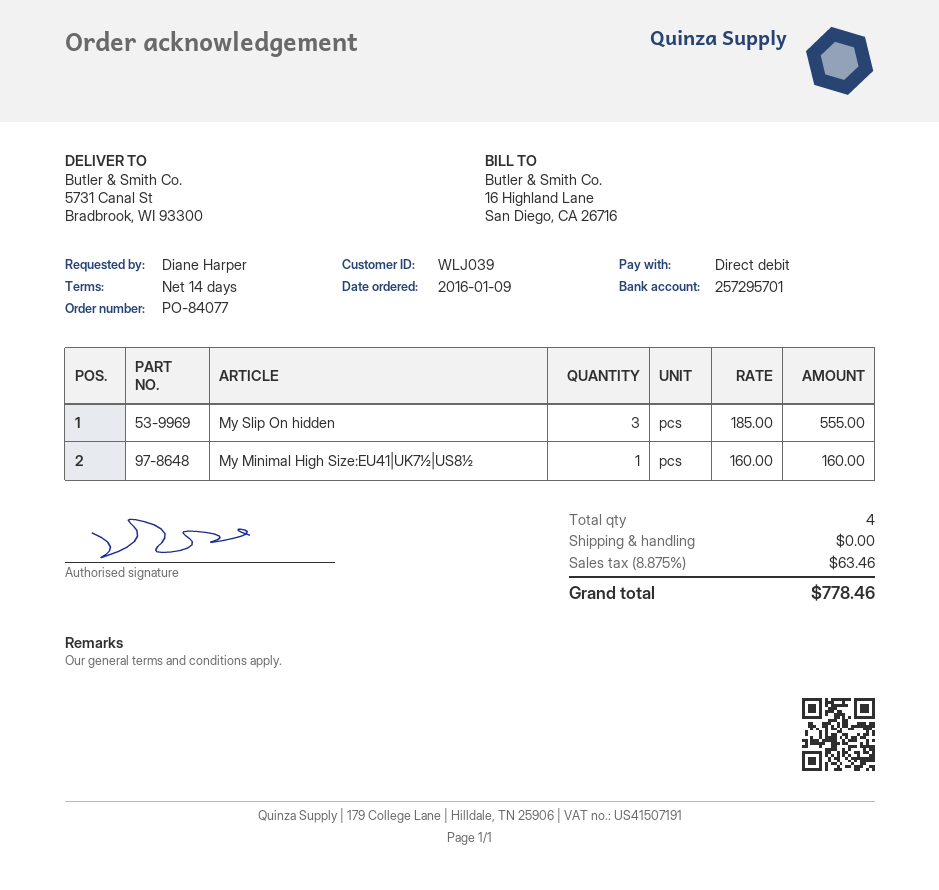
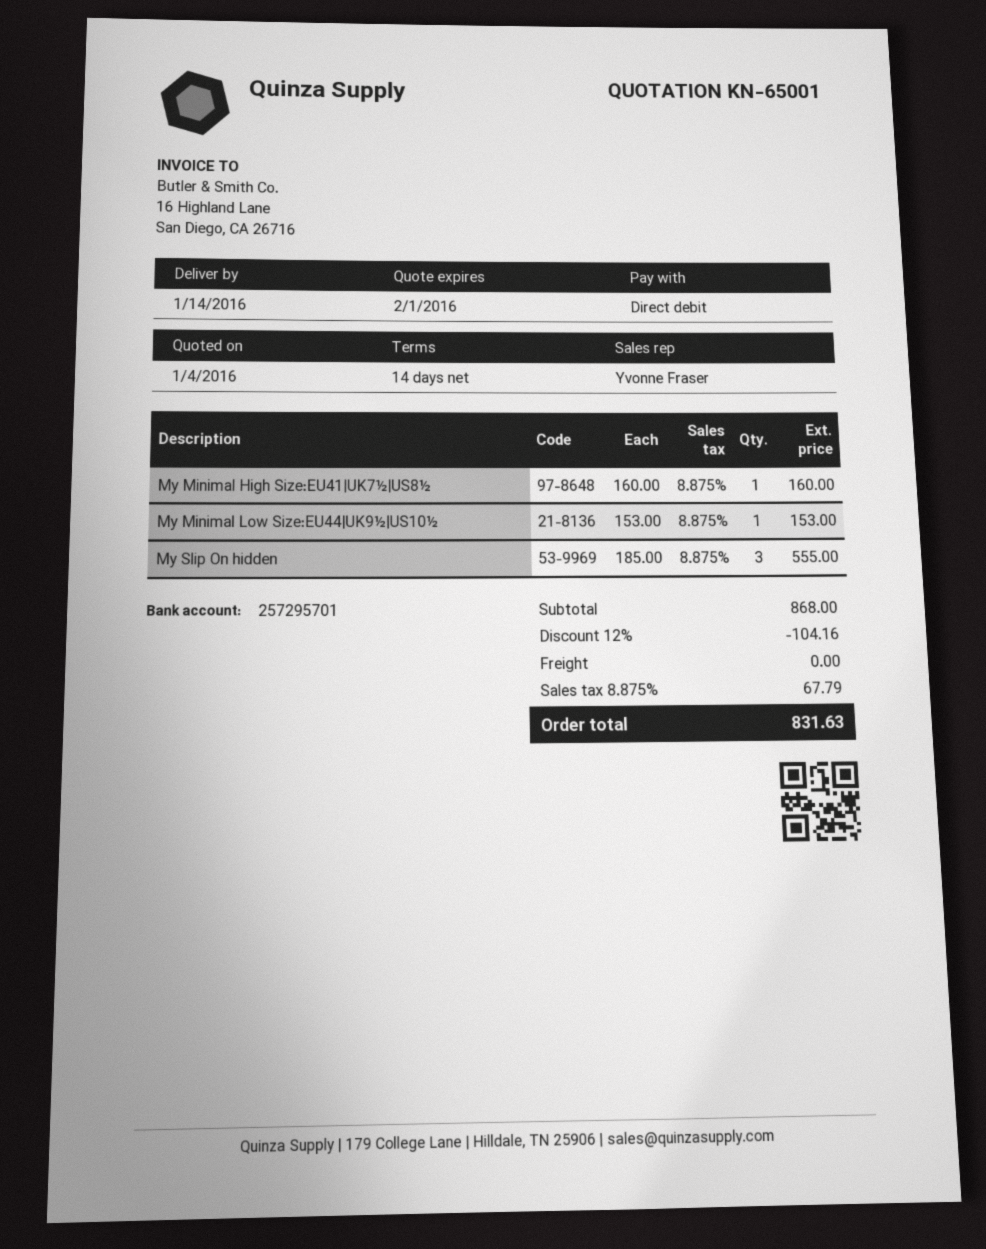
My Minimal Low Size:EU44|UK9½|US10½: none -> 1 x 153.00 = 153.00
discount: none -> 12% = 104.16
tax: 8.875% = 63.46 -> 8.875% = 67.79
total: 778.46 -> 831.63

